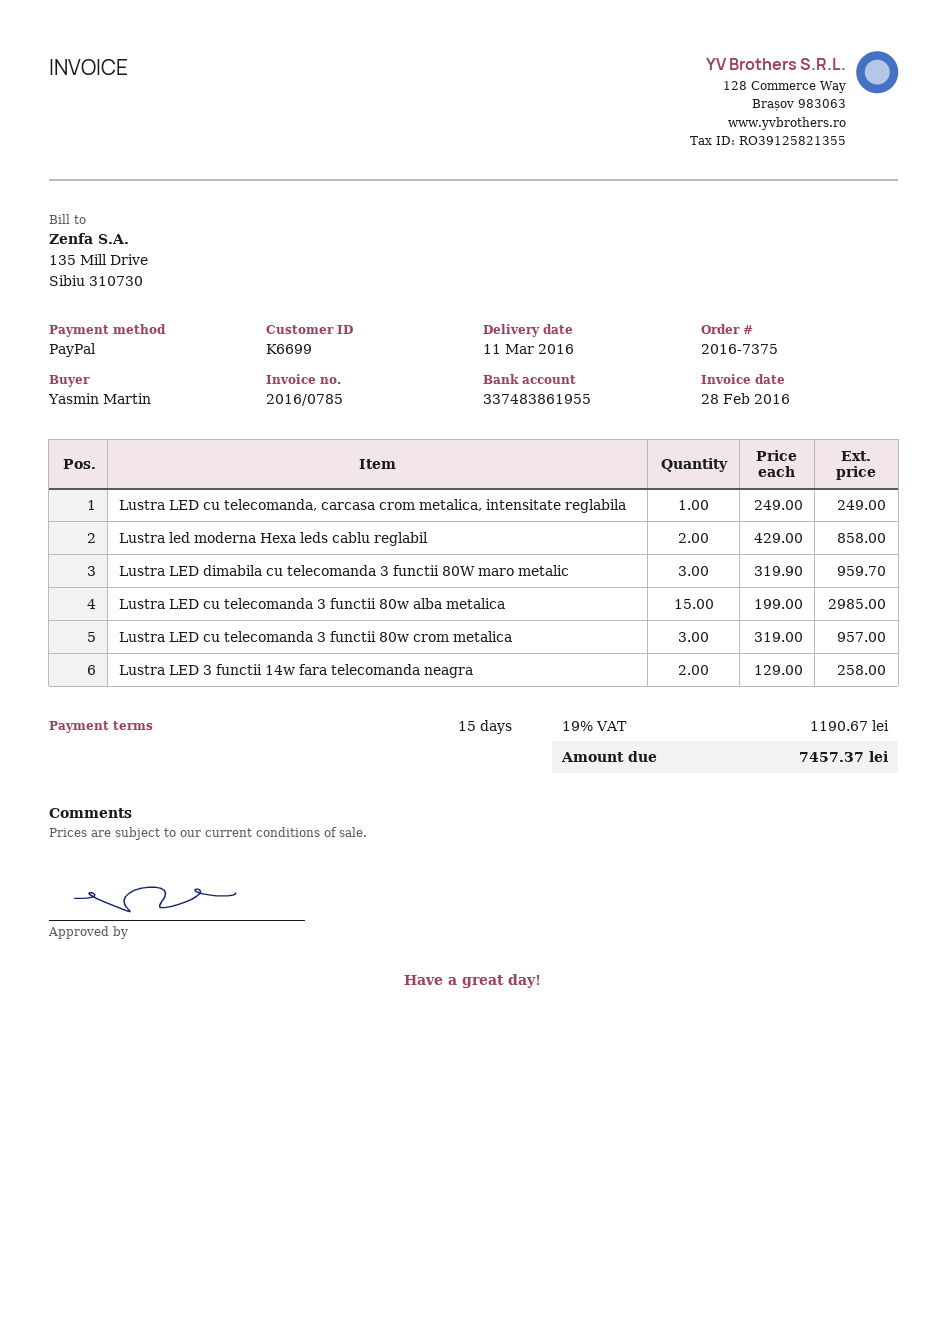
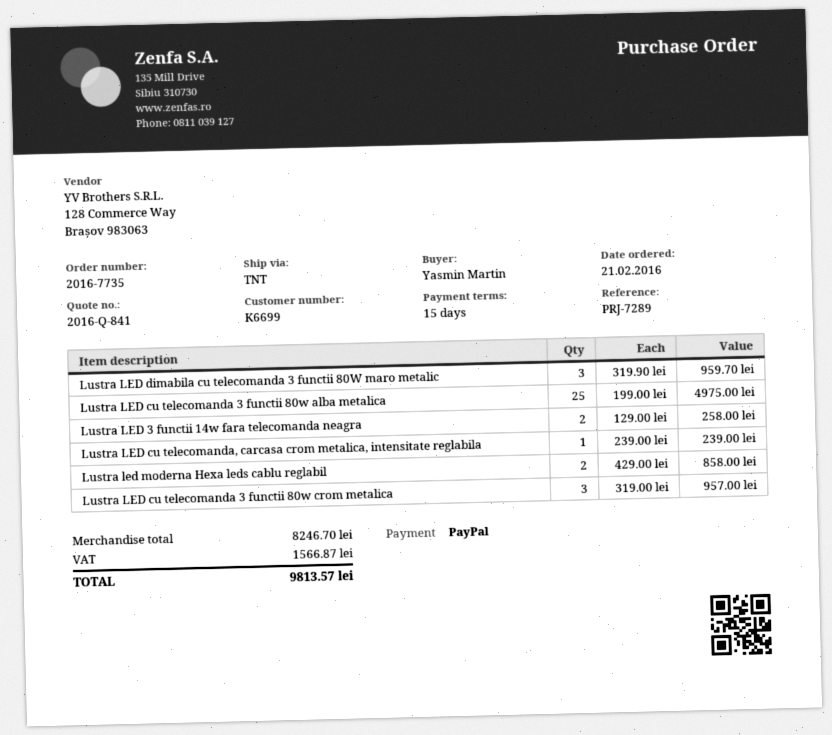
order number: 2016-7375 -> 2016-7735
Lustra LED cu telecomanda, carcasa crom metalica, intensitate reglabila: 1 x 249.00 = 249.00 -> 1 x 239.00 = 239.00
Lustra LED cu telecomanda 3 functii 80w alba metalica: 15 x 199.00 = 2985.00 -> 25 x 199.00 = 4975.00
tax: 1190.67 -> 1566.87
total: 7457.37 -> 9813.57

